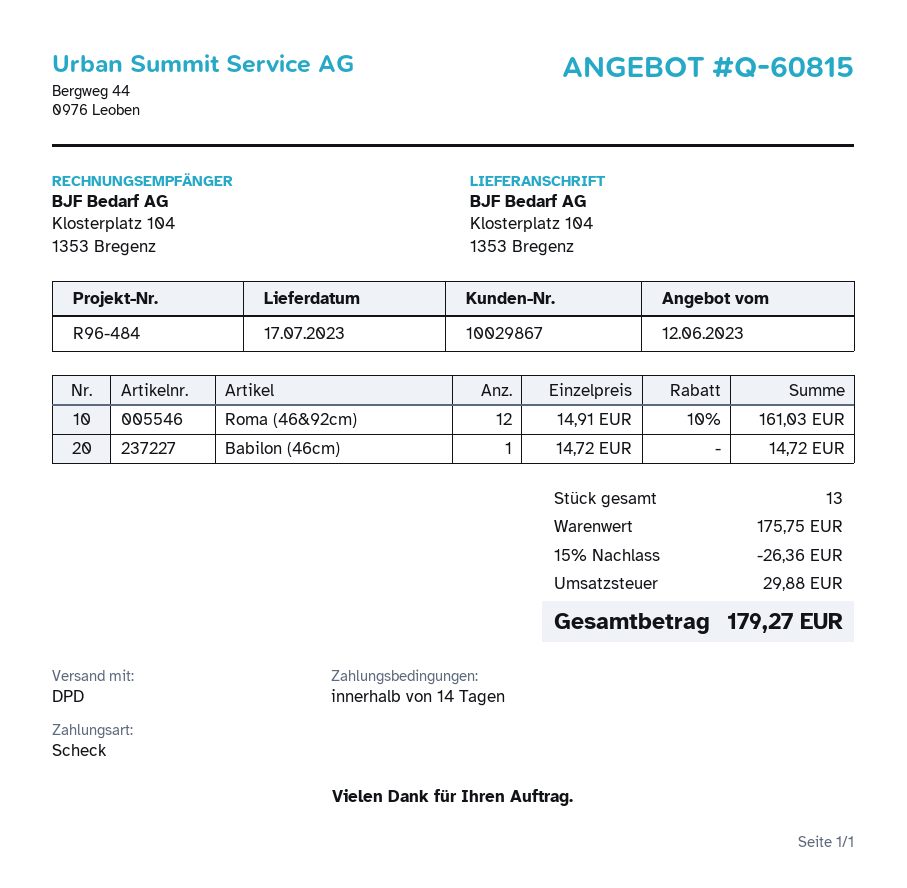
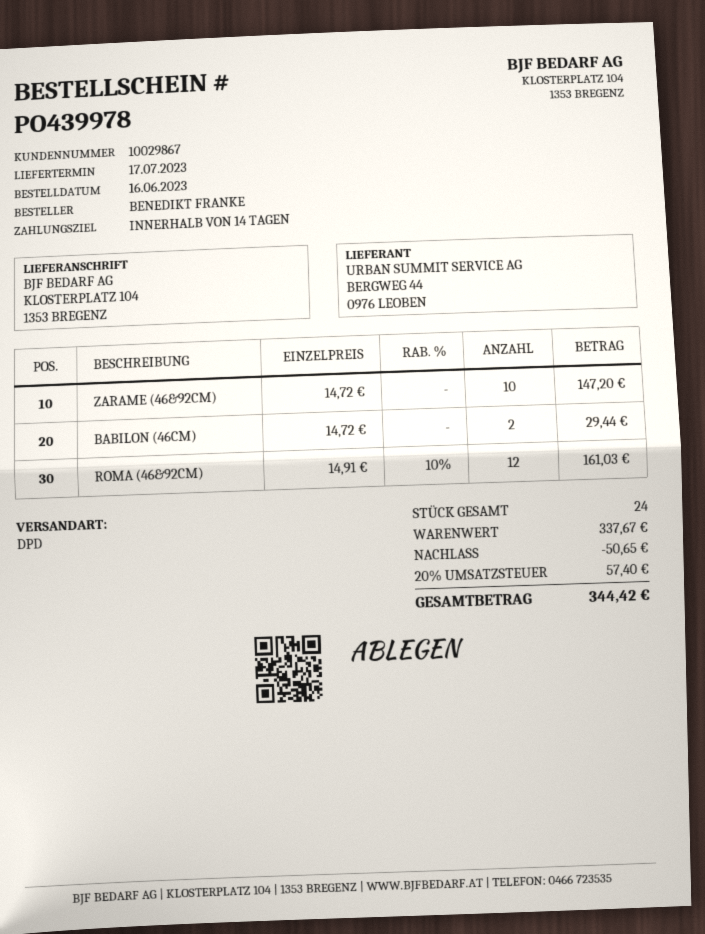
Babilon (46cm): 1 x 14.72 = 14.72 -> 2 x 14.72 = 29.44
ZARAME (46&92CM): none -> 10 x 14.72 = 147.20
total quantity: 13 -> 24
subtotal: 175.75 -> 337.67
discount: 26.36 -> 50.65
tax: 29.88 -> 57.40
total: 179.27 -> 344.42

